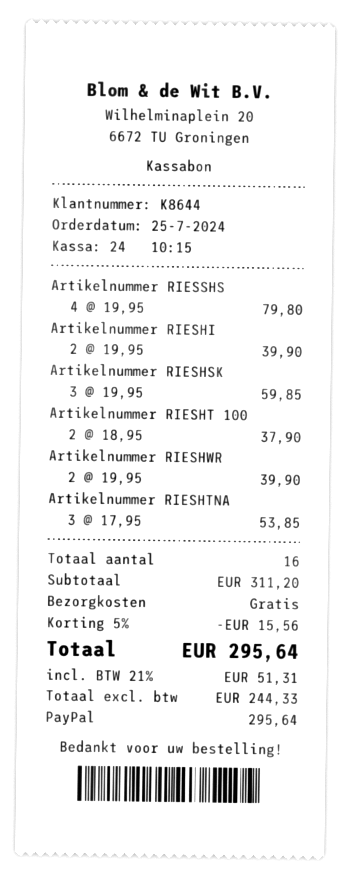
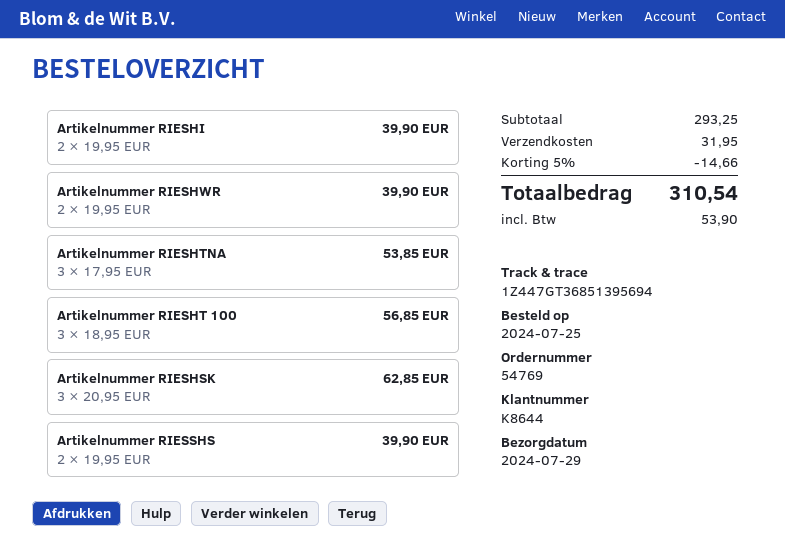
Artikelnummer RIESSHS: 4 x 19.95 = 79.80 -> 2 x 19.95 = 39.90
Artikelnummer RIESHSK: 3 x 19.95 = 59.85 -> 3 x 20.95 = 62.85
Artikelnummer RIESHT 100: 2 x 18.95 = 37.90 -> 3 x 18.95 = 56.85
subtotal: 311.20 -> 293.25
discount: 5% = 15.56 -> 5% = 14.66
shipping: 0.00 -> 31.95
tax: 51.31 -> 53.90
total: 295.64 -> 310.54

